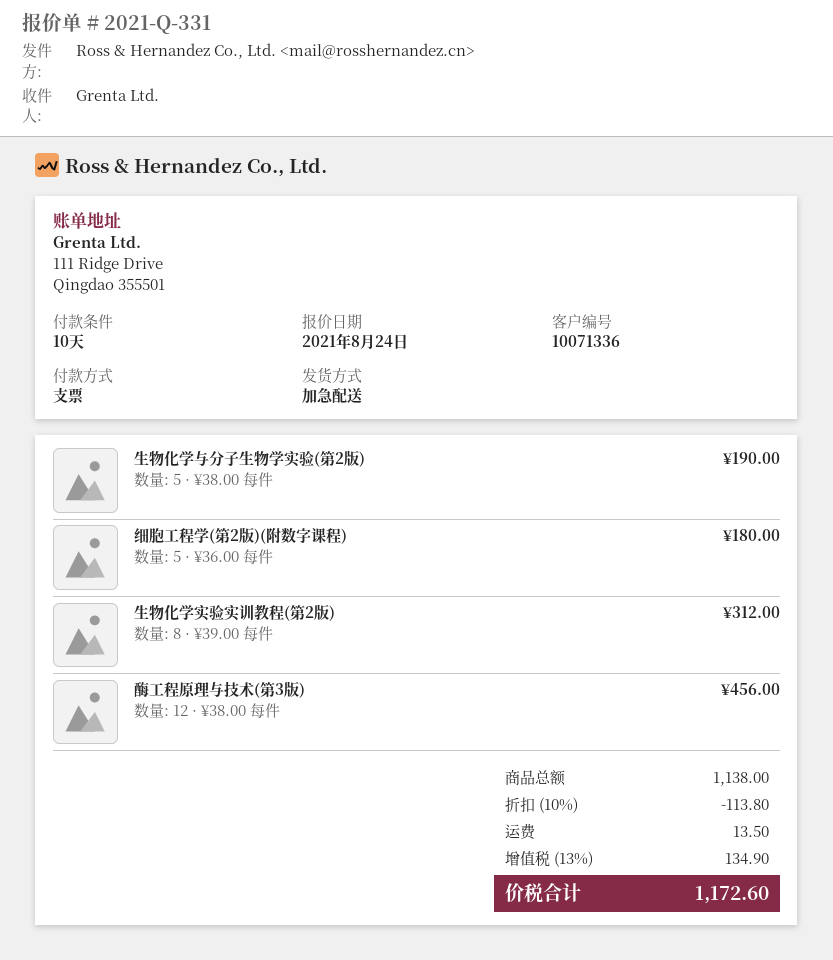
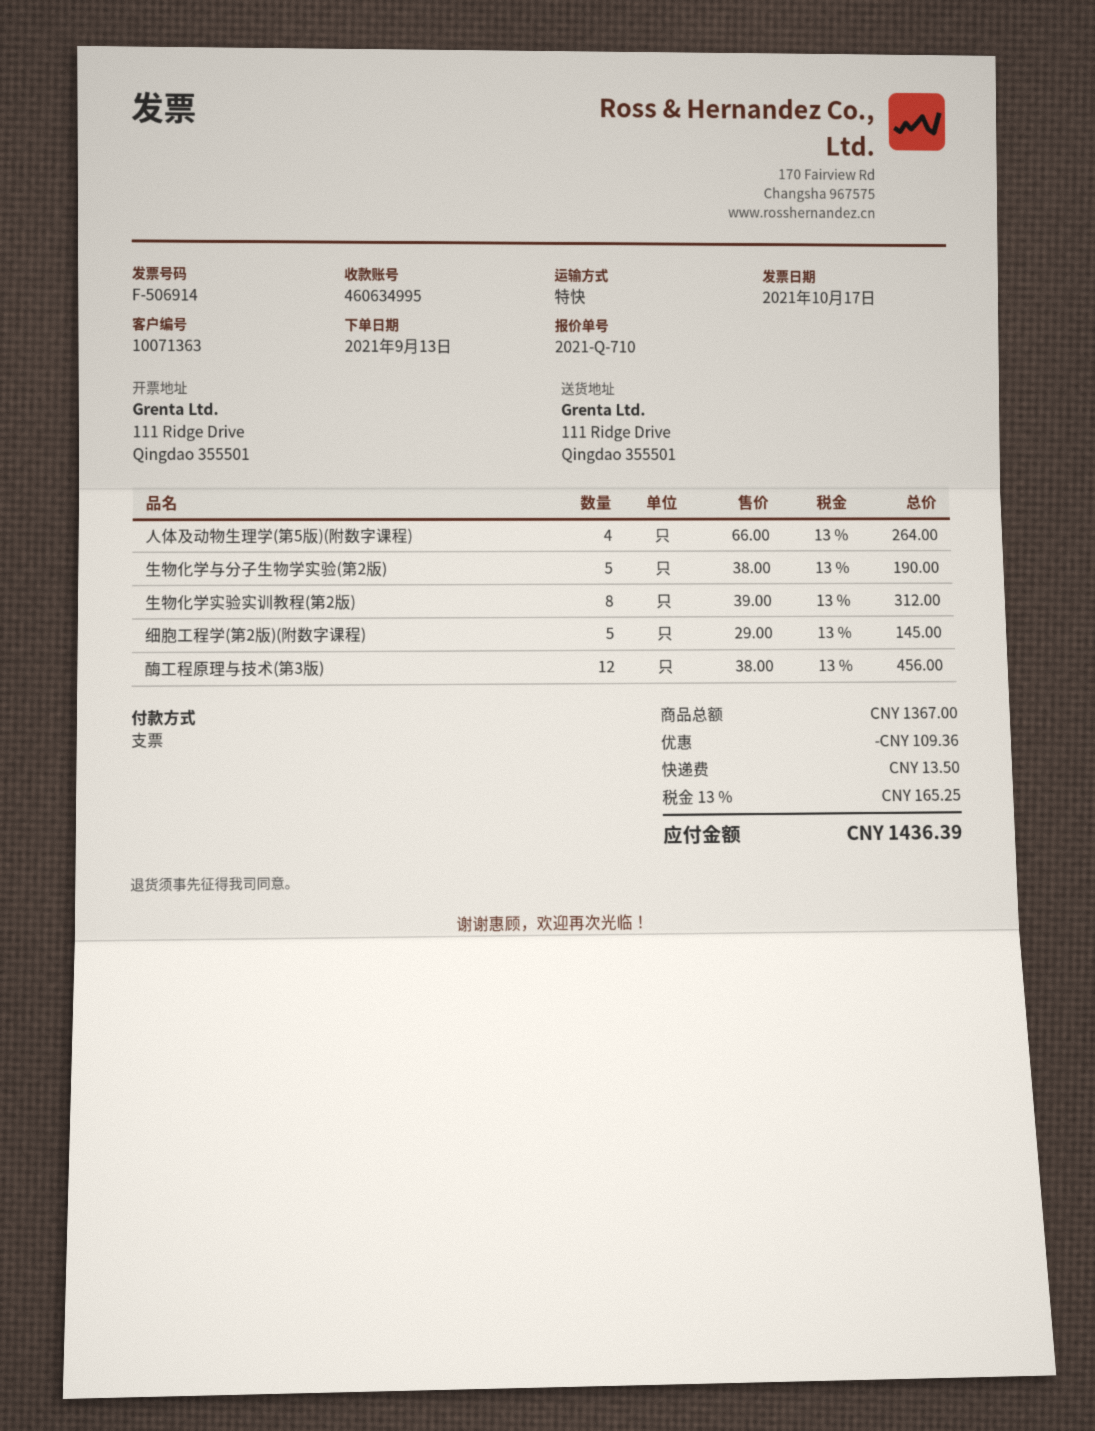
quote number: 2021-Q-331 -> 2021-Q-710
customer number: 10071336 -> 10071363
细胞工程学(第2版)(附数字课程): 5 x 36.00 = 180.00 -> 5 x 29.00 = 145.00
人体及动物生理学(第5版)(附数字课程): none -> 4 x 66.00 = 264.00
subtotal: 1138.00 -> 1367.00
discount: 113.80 -> 109.36
tax: 13% = 134.90 -> 13% = 165.25
total: 1172.60 -> 1436.39

